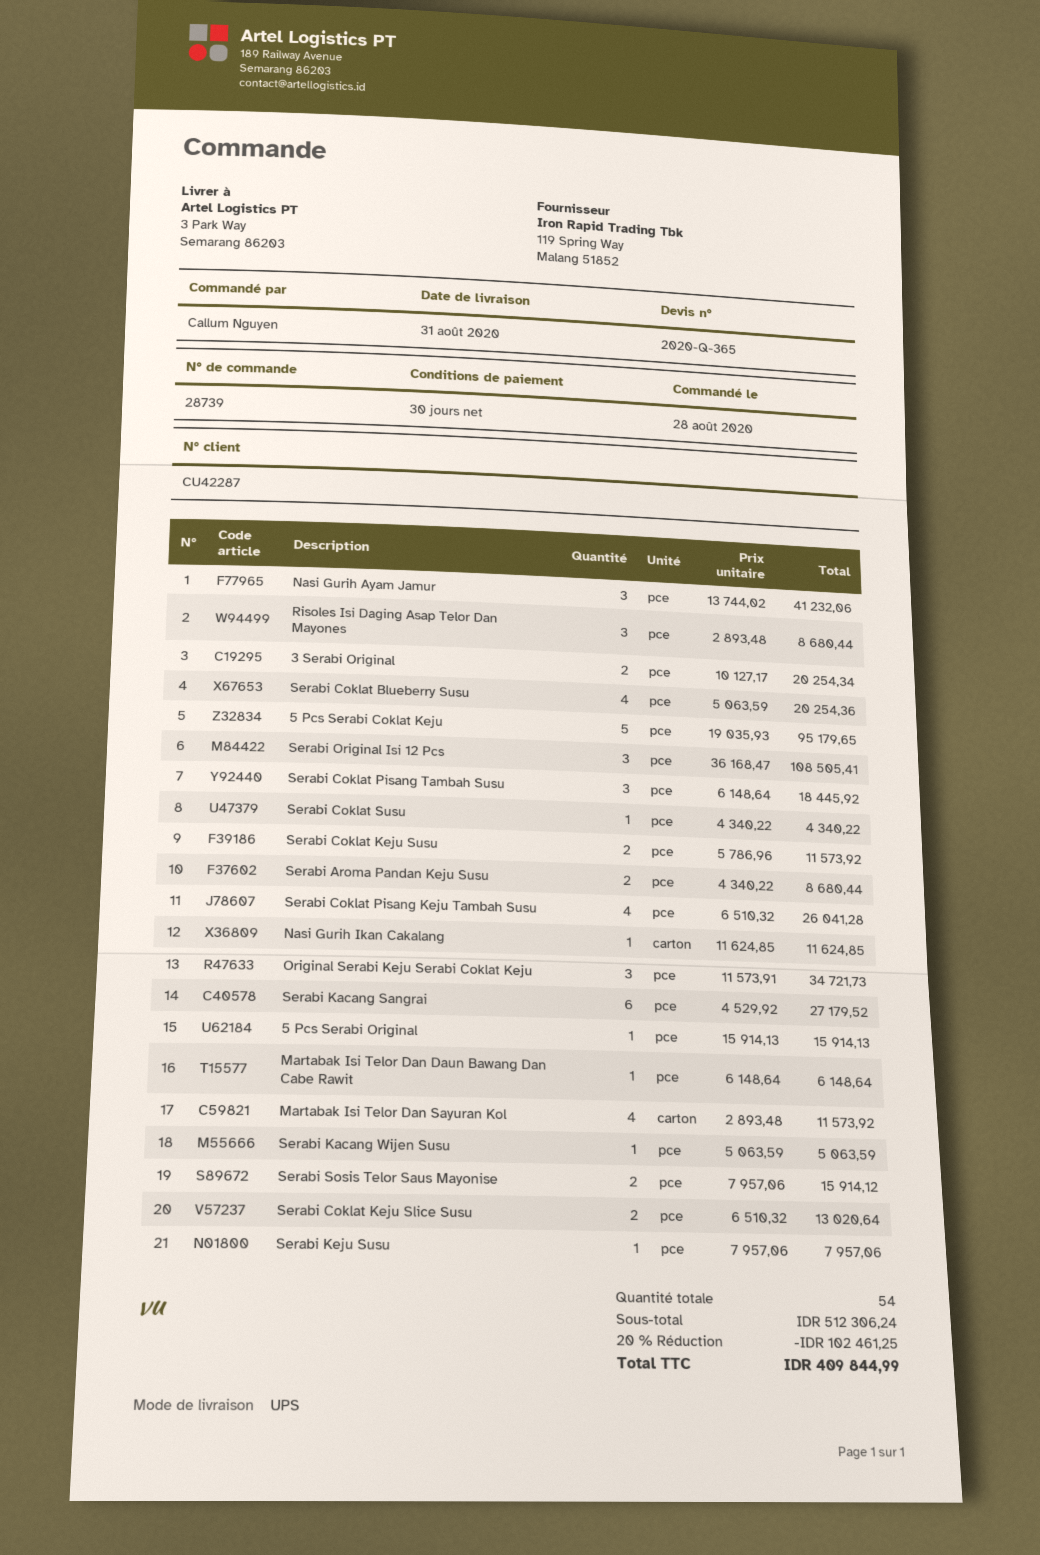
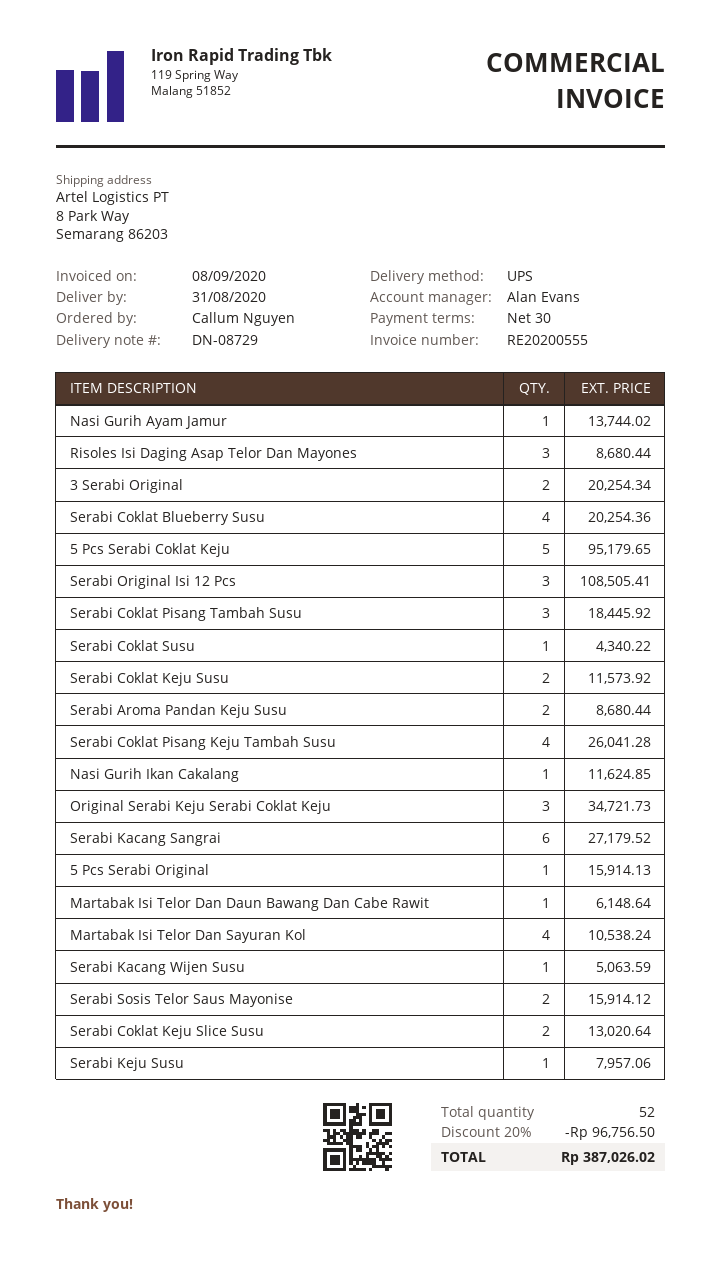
ship to: 3 Park Way, Semarang 86203 -> 8 Park Way, Semarang 86203
Nasi Gurih Ayam Jamur: 3 for 41232.06 -> 1 for 13744.02
Martabak Isi Telor Dan Sayuran Kol: 4 for 11573.92 -> 4 for 10538.24
total quantity: 54 -> 52
discount: 20% = 102461.25 -> 20% = 96756.50
total: 409844.99 -> 387026.02

